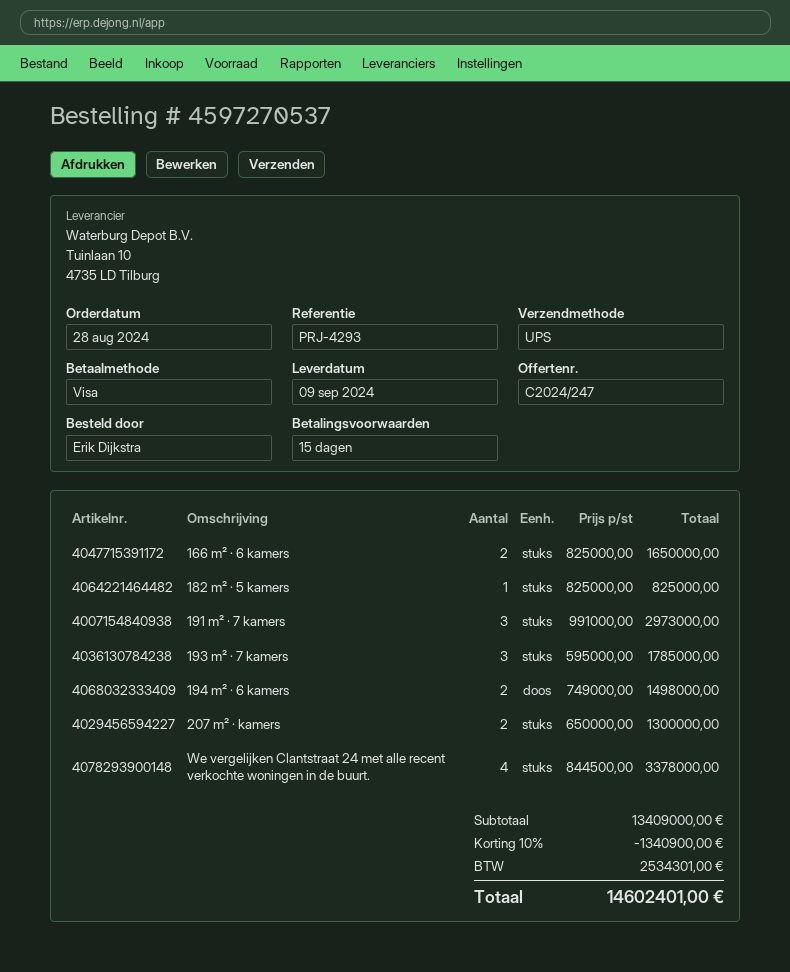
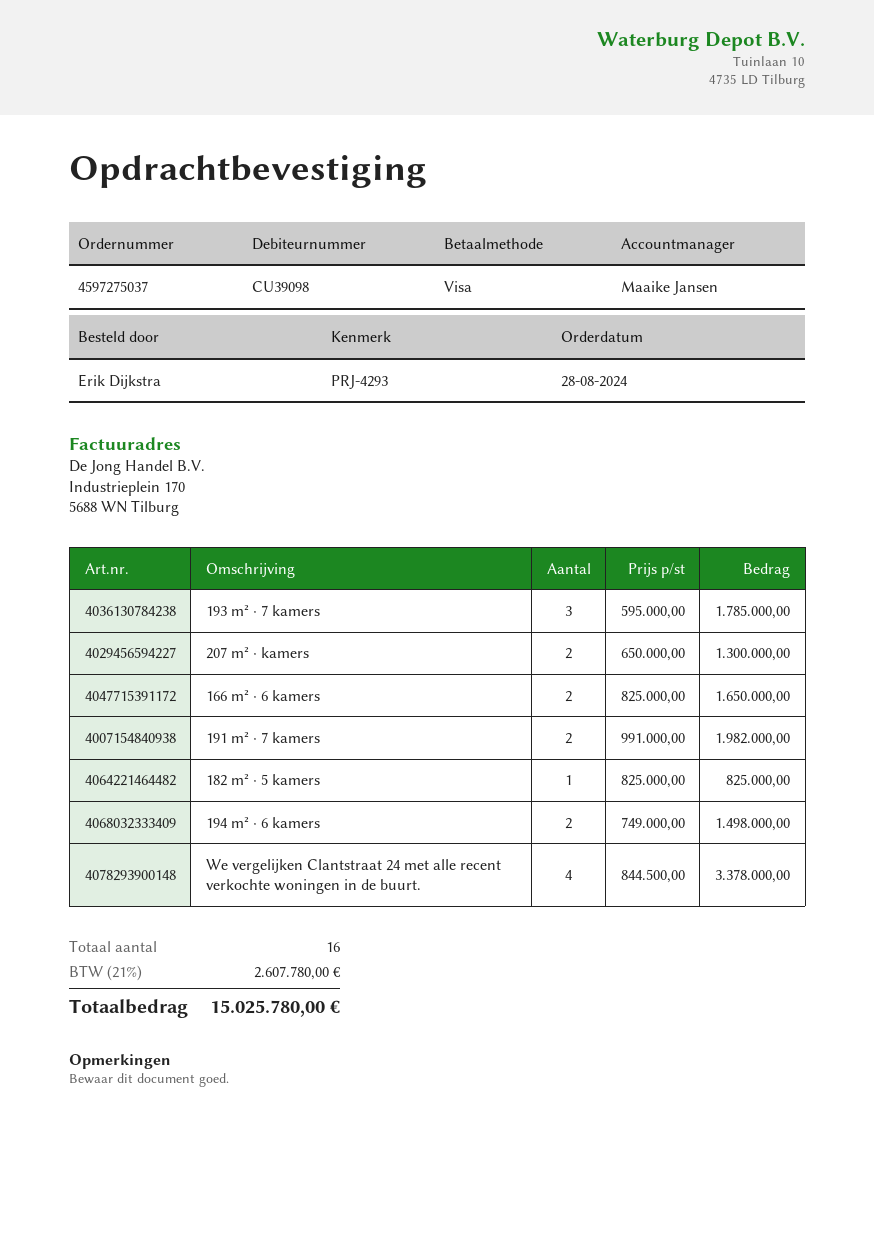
order number: 4597270537 -> 4597275037
191 m² · 7 kamers: 3 x 991000.00 = 2973000.00 -> 2 x 991000.00 = 1982000.00
discount: 10% = 1340900.00 -> none
tax: 2534301.00 -> 2607780.00
total: 14602401.00 -> 15025780.00

